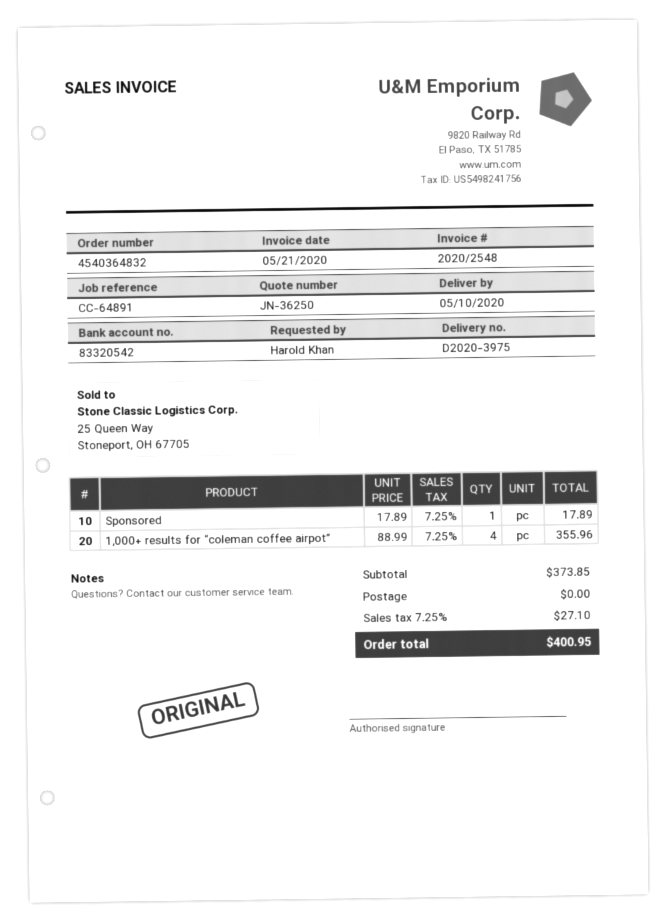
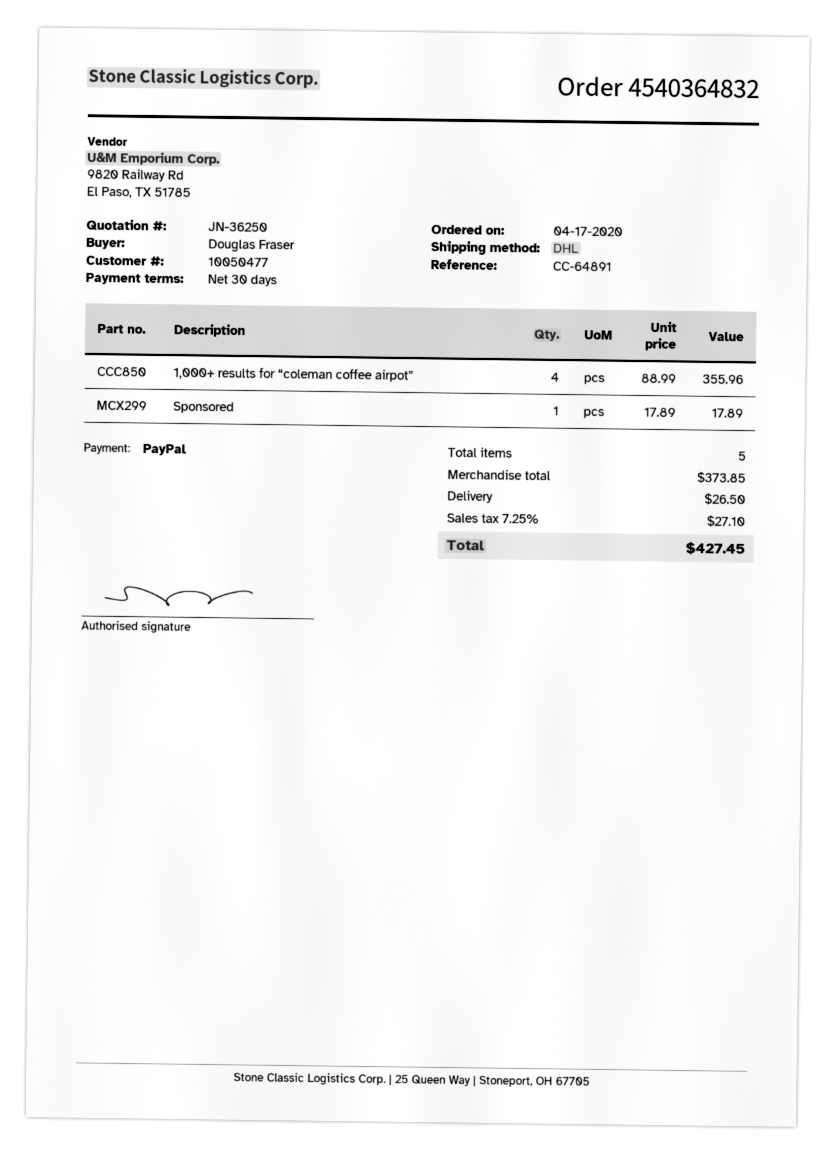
ordered by: Harold Khan -> Douglas Fraser
shipping: 0.00 -> 26.50
total: 400.95 -> 427.45

